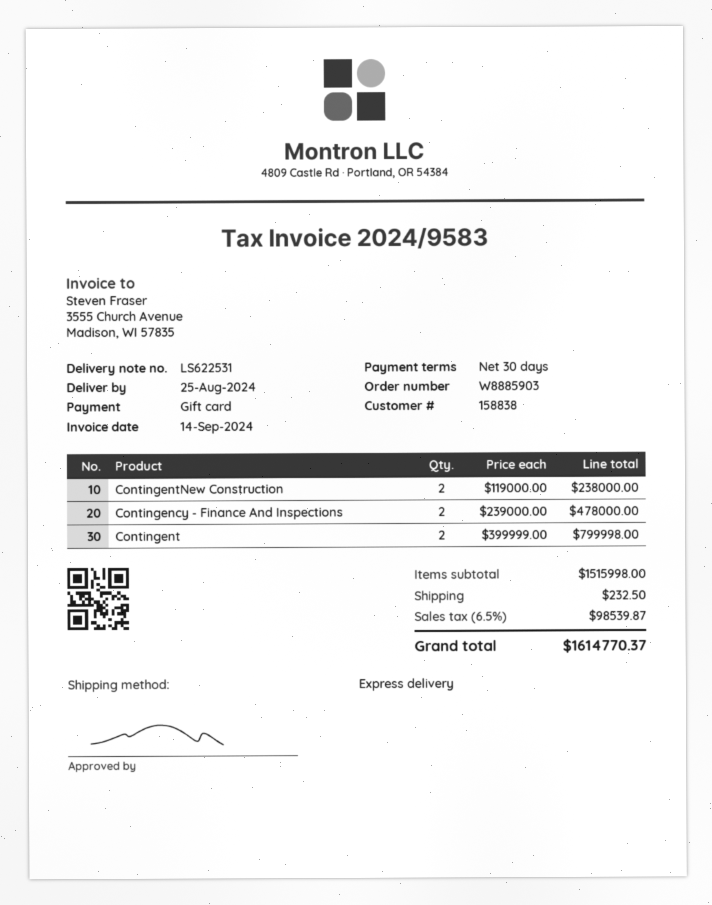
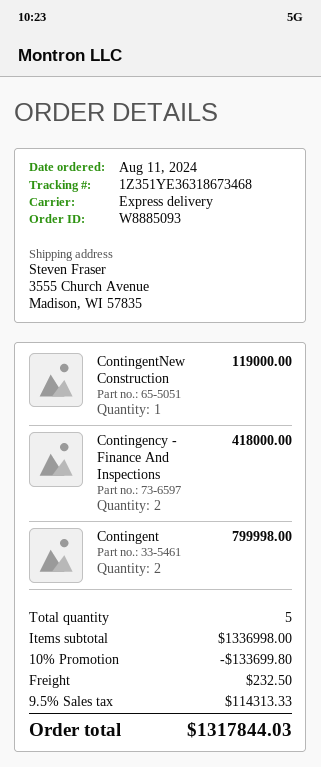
order number: W8885903 -> W8885093
ContingentNew Construction: 2 for 238000.00 -> 1 for 119000.00
Contingency - Finance And Inspections: 2 for 478000.00 -> 2 for 418000.00
subtotal: 1515998.00 -> 1336998.00
discount: none -> 10% = 133699.80
tax: 6.5% = 98539.87 -> 9.5% = 114313.33
total: 1614770.37 -> 1317844.03

